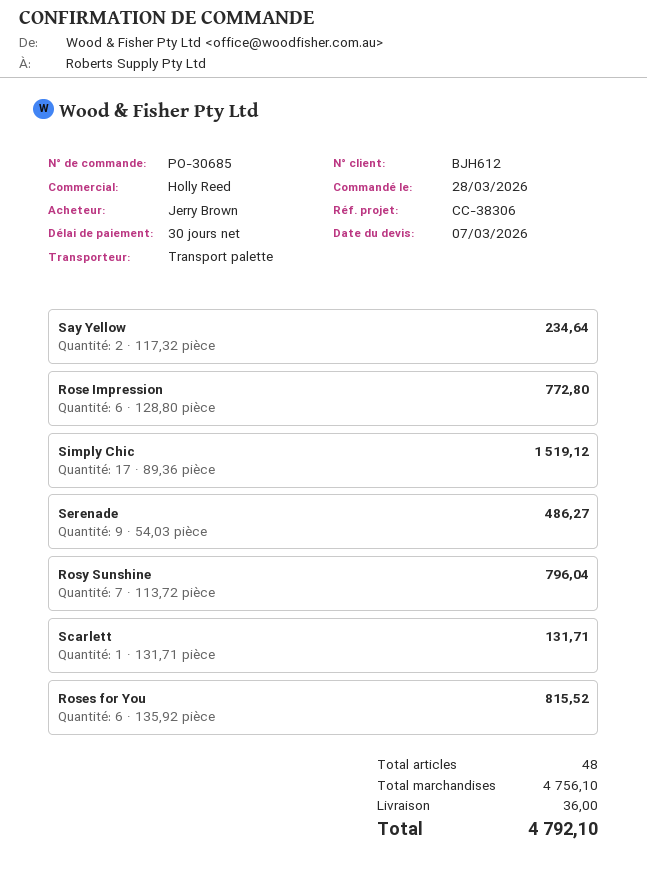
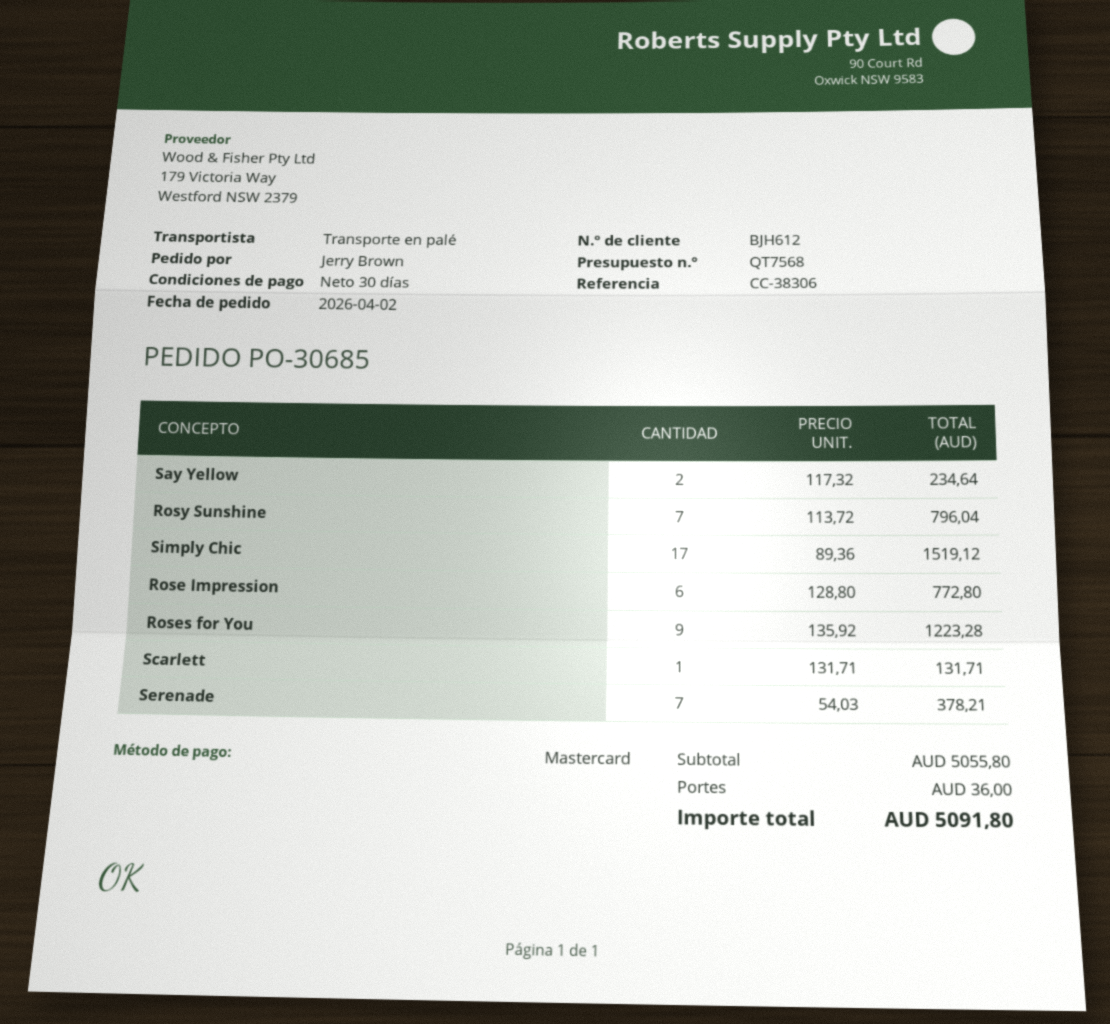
order date: 2026-03-28 -> 2026-04-02
Serenade: 9 x 54.03 = 486.27 -> 7 x 54.03 = 378.21
Roses for You: 6 x 135.92 = 815.52 -> 9 x 135.92 = 1223.28
subtotal: 4756.10 -> 5055.80
total: 4792.10 -> 5091.80

